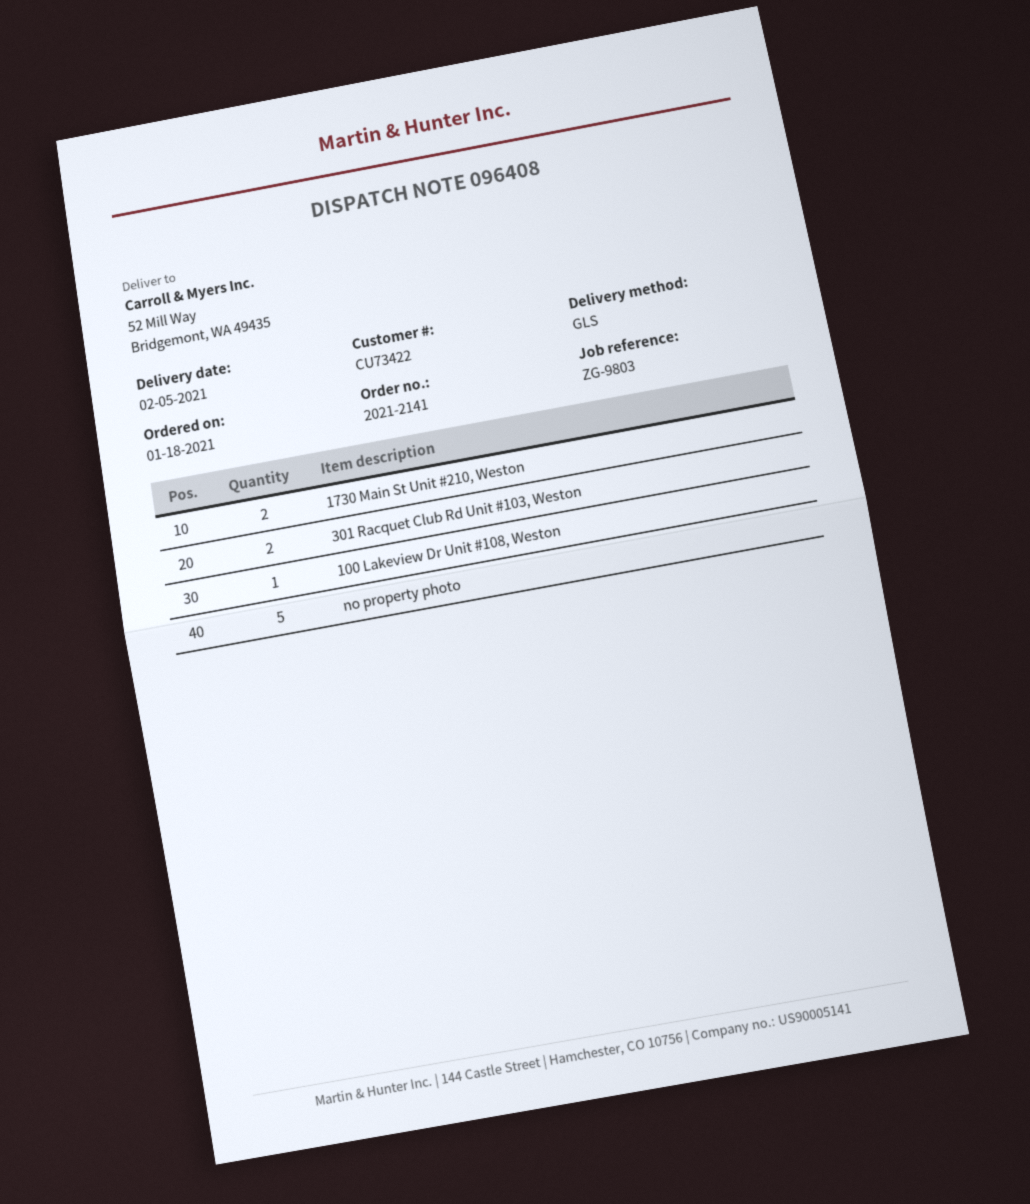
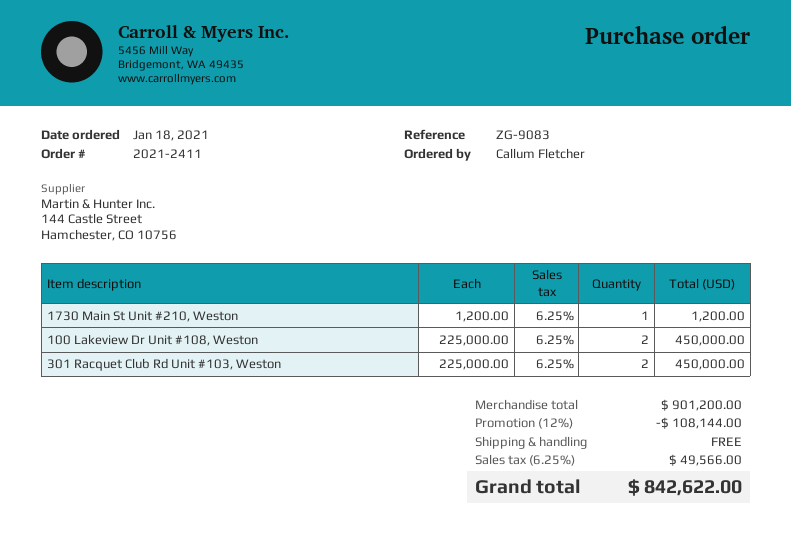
order number: 2021-2141 -> 2021-2411
reference: ZG-9803 -> ZG-9083
1730 Main St Unit #210, Weston: 2 -> 1
100 Lakeview Dr Unit #108, Weston: 1 -> 2
no property photo: 5 -> none

